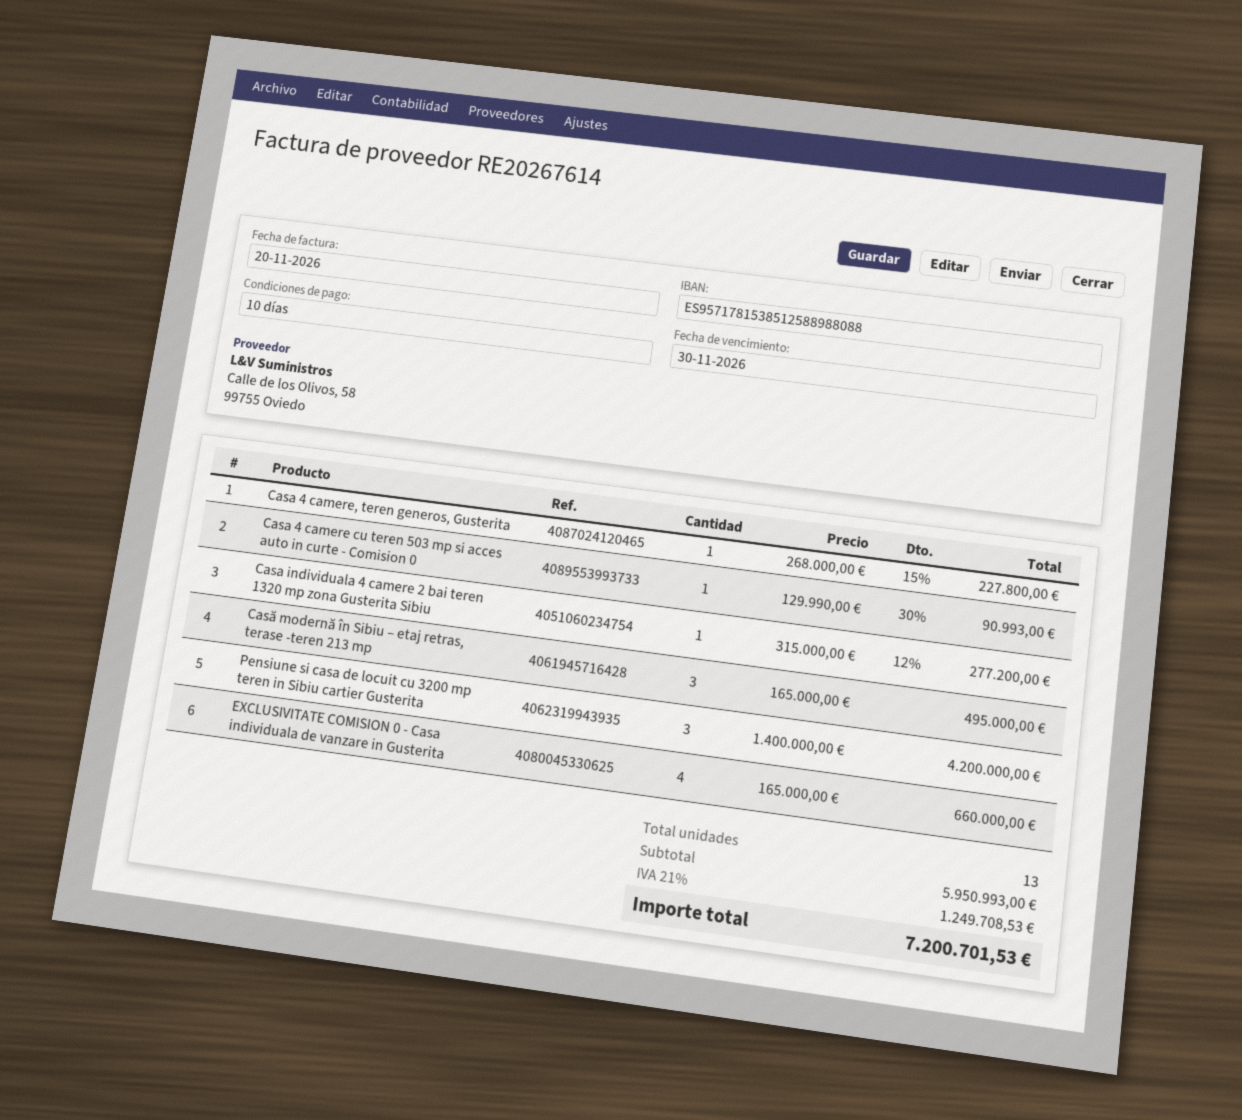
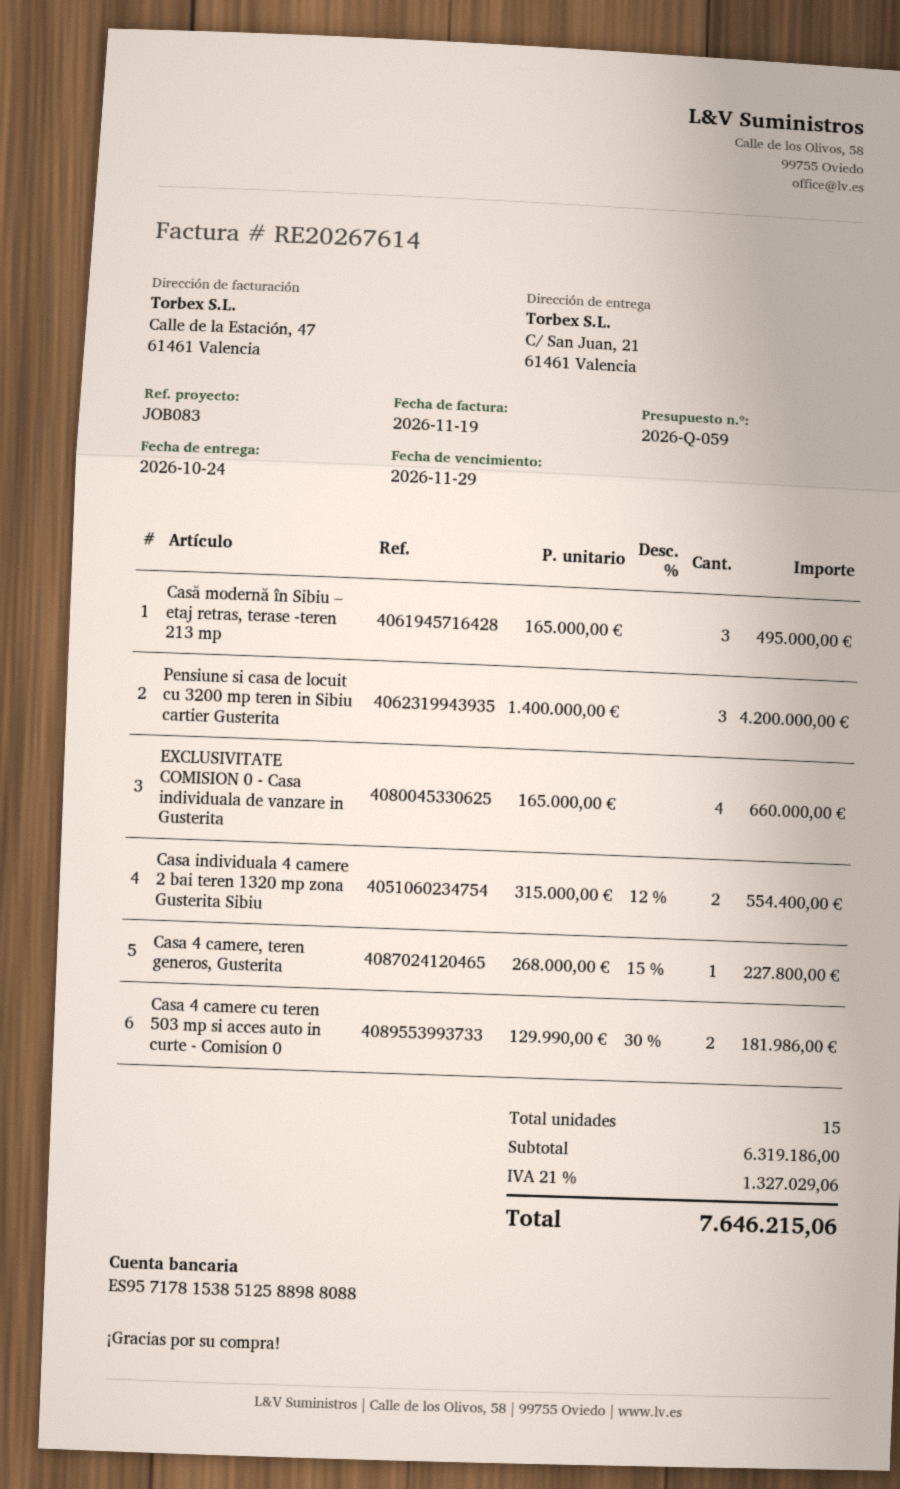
invoice date: 2026-11-20 -> 2026-11-19
due date: 2026-11-30 -> 2026-11-29
Casa 4 camere cu teren 503 mp si acces auto in curte - Comision 0: 1 x 129990.00 - 30% = 90993.00 -> 2 x 129990.00 - 30% = 181986.00
Casa individuala 4 camere 2 bai teren 1320 mp zona Gusterita Sibiu: 1 x 315000.00 - 12% = 277200.00 -> 2 x 315000.00 - 12% = 554400.00
total quantity: 13 -> 15
subtotal: 5950993.00 -> 6319186.00
tax: 21% = 1249708.53 -> 21% = 1327029.06
total: 7200701.53 -> 7646215.06

